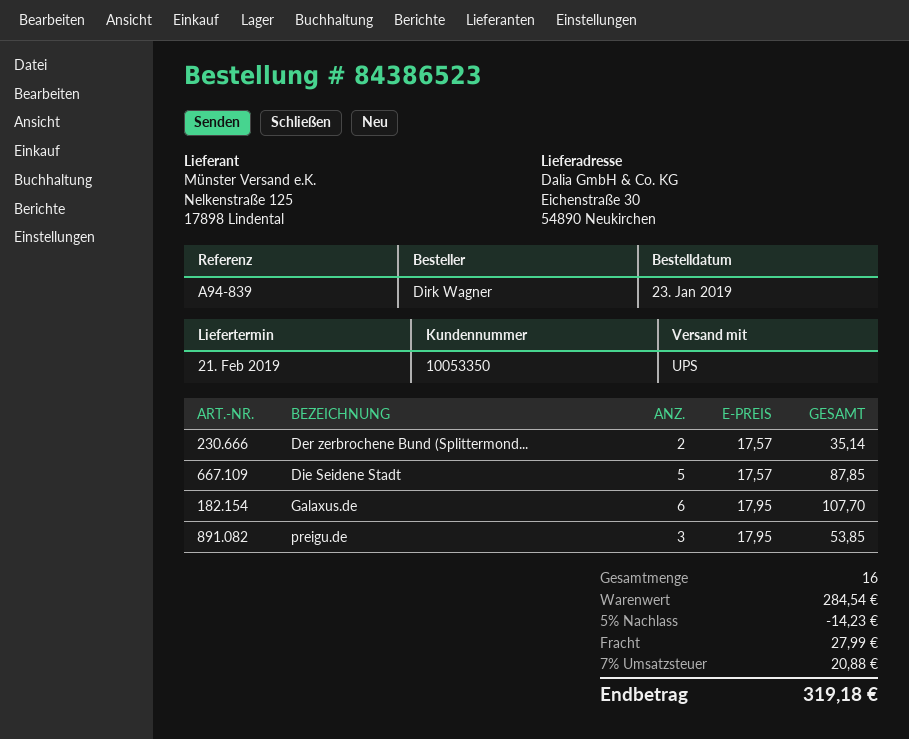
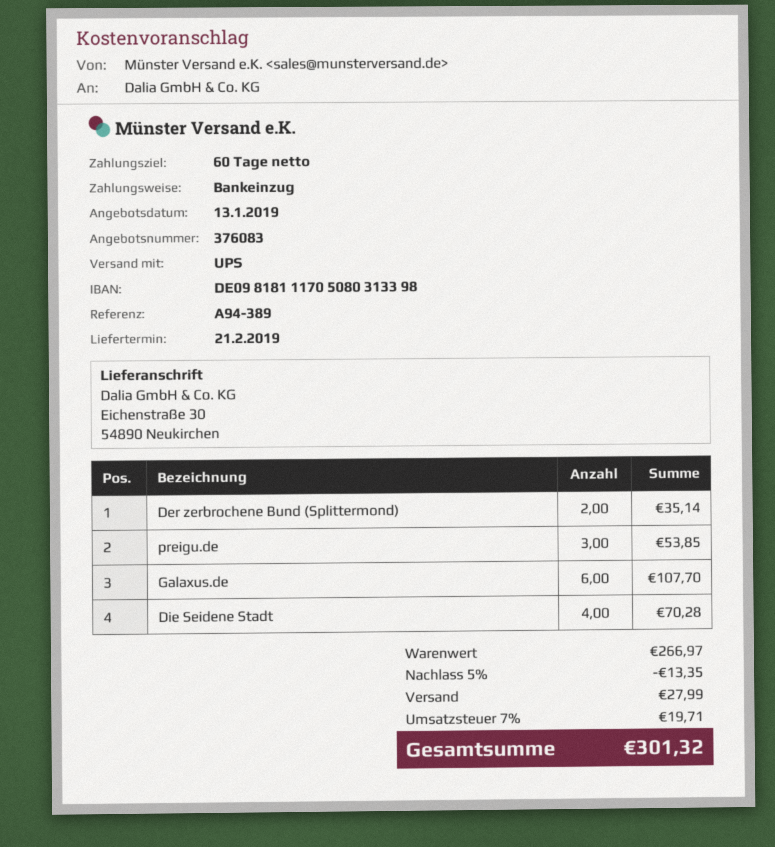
reference: A94-839 -> A94-389
Die Seidene Stadt: 5 for 87.85 -> 4 for 70.28
subtotal: 284.54 -> 266.97
discount: 5% = 14.23 -> 5% = 13.35
tax: 7% = 20.88 -> 7% = 19.71
total: 319.18 -> 301.32

